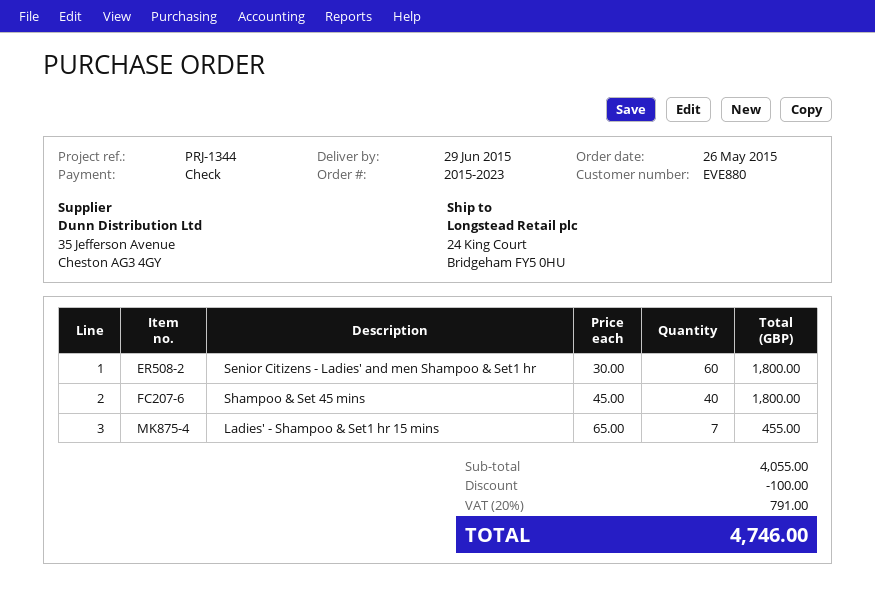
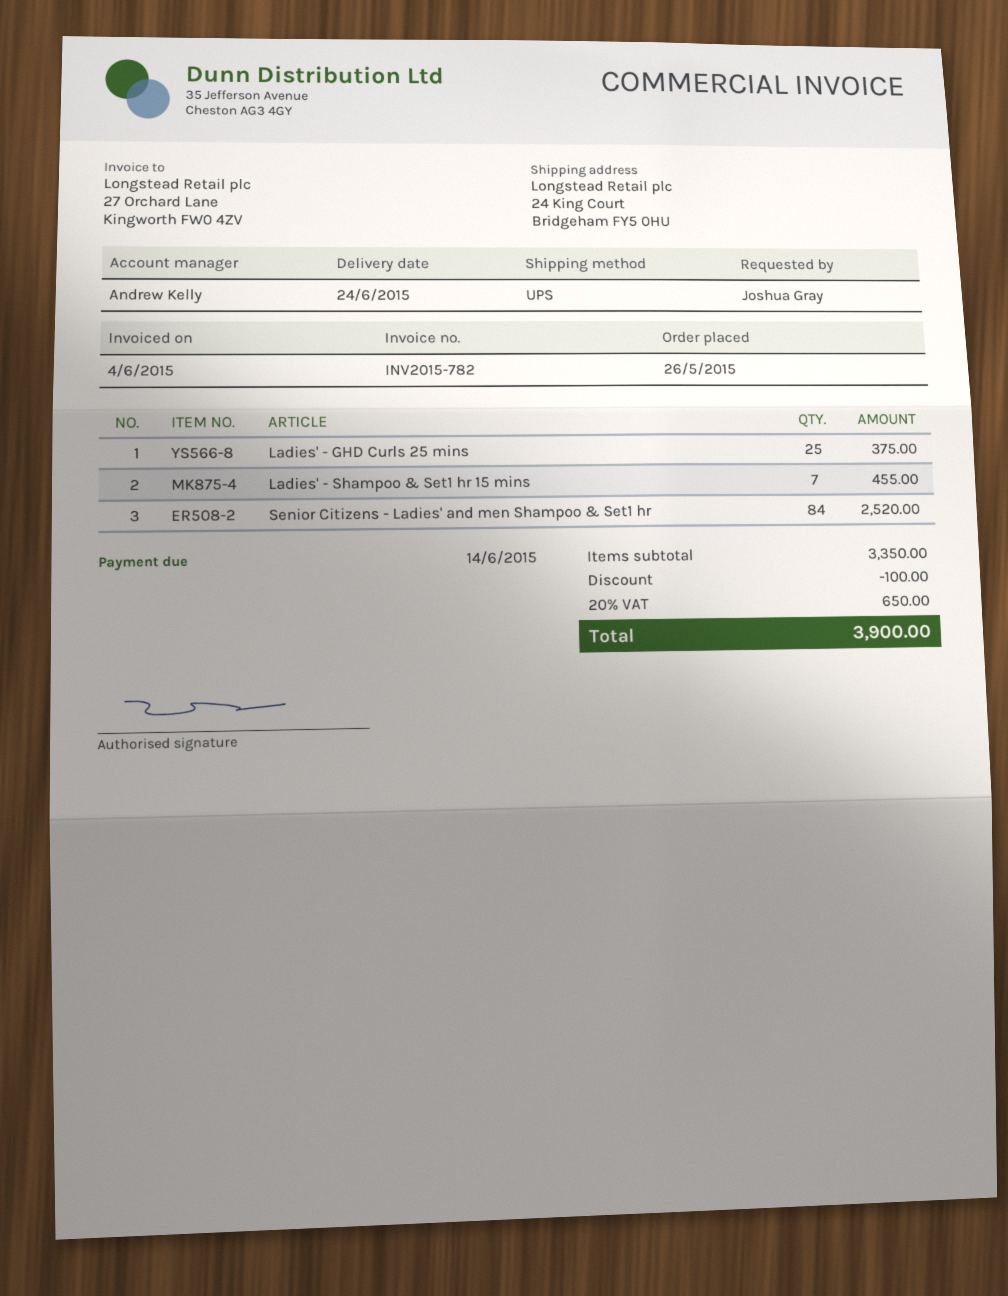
delivery date: 2015-06-29 -> 2015-06-24
Senior Citizens - Ladies' and men Shampoo & Set1 hr: 60 for 1800.00 -> 84 for 2520.00
Shampoo & Set 45 mins: 40 for 1800.00 -> none
Ladies' - GHD Curls 25 mins: none -> 25 for 375.00
subtotal: 4055.00 -> 3350.00
tax: 20% = 791.00 -> 20% = 650.00
total: 4746.00 -> 3900.00

